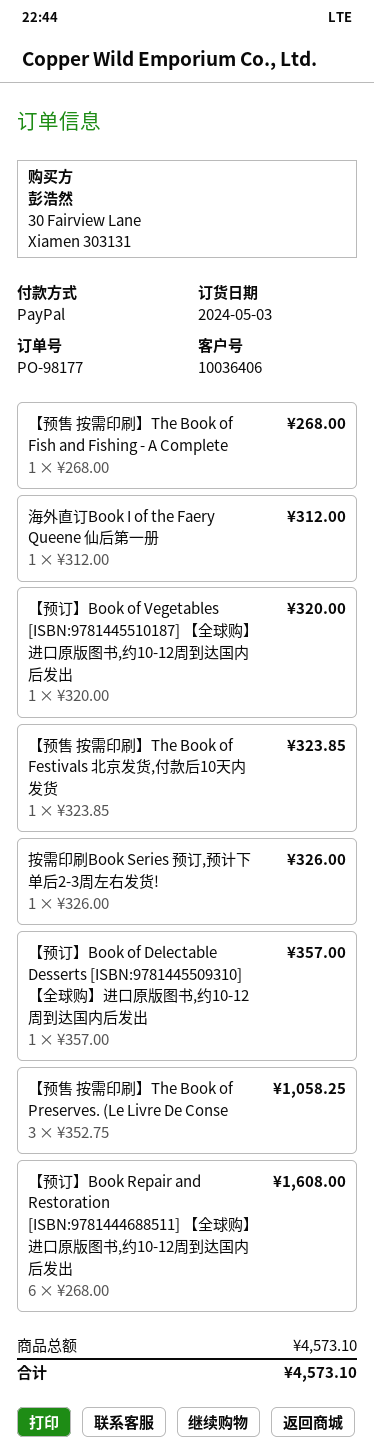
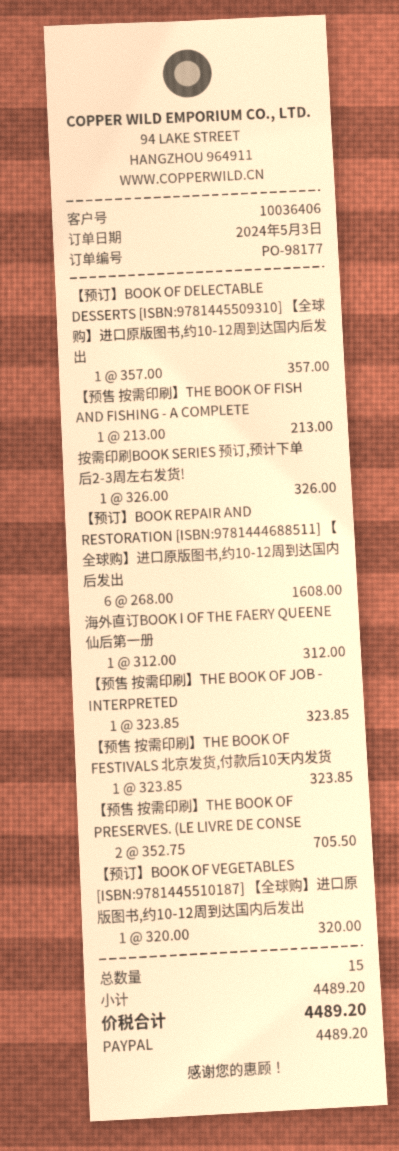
【预售 按需印刷】The Book of Fish and Fishing - A Complete: 1 x 268.00 = 268.00 -> 1 x 213.00 = 213.00
【预售 按需印刷】The Book of Preserves. (Le Livre De Conse: 3 x 352.75 = 1058.25 -> 2 x 352.75 = 705.50
【预售 按需印刷】THE BOOK OF JOB - INTERPRETED: none -> 1 x 323.85 = 323.85
subtotal: 4573.10 -> 4489.20
total: 4573.10 -> 4489.20

